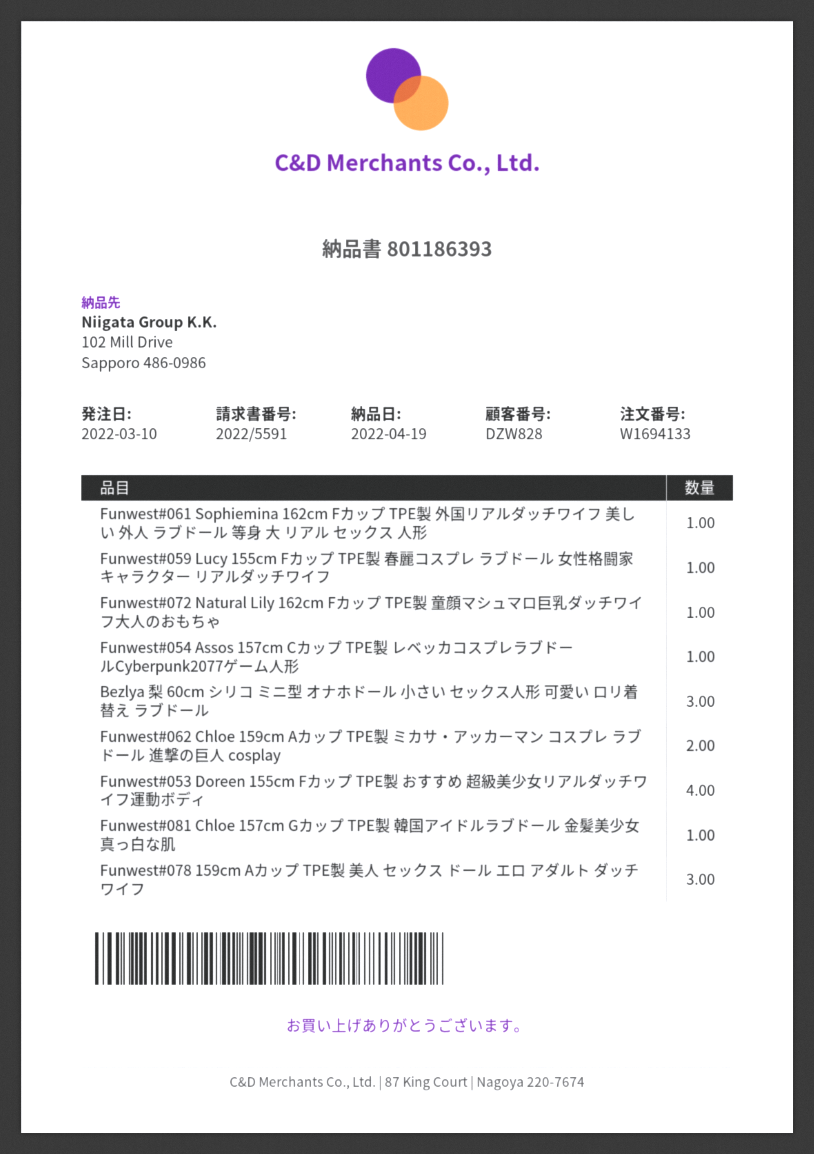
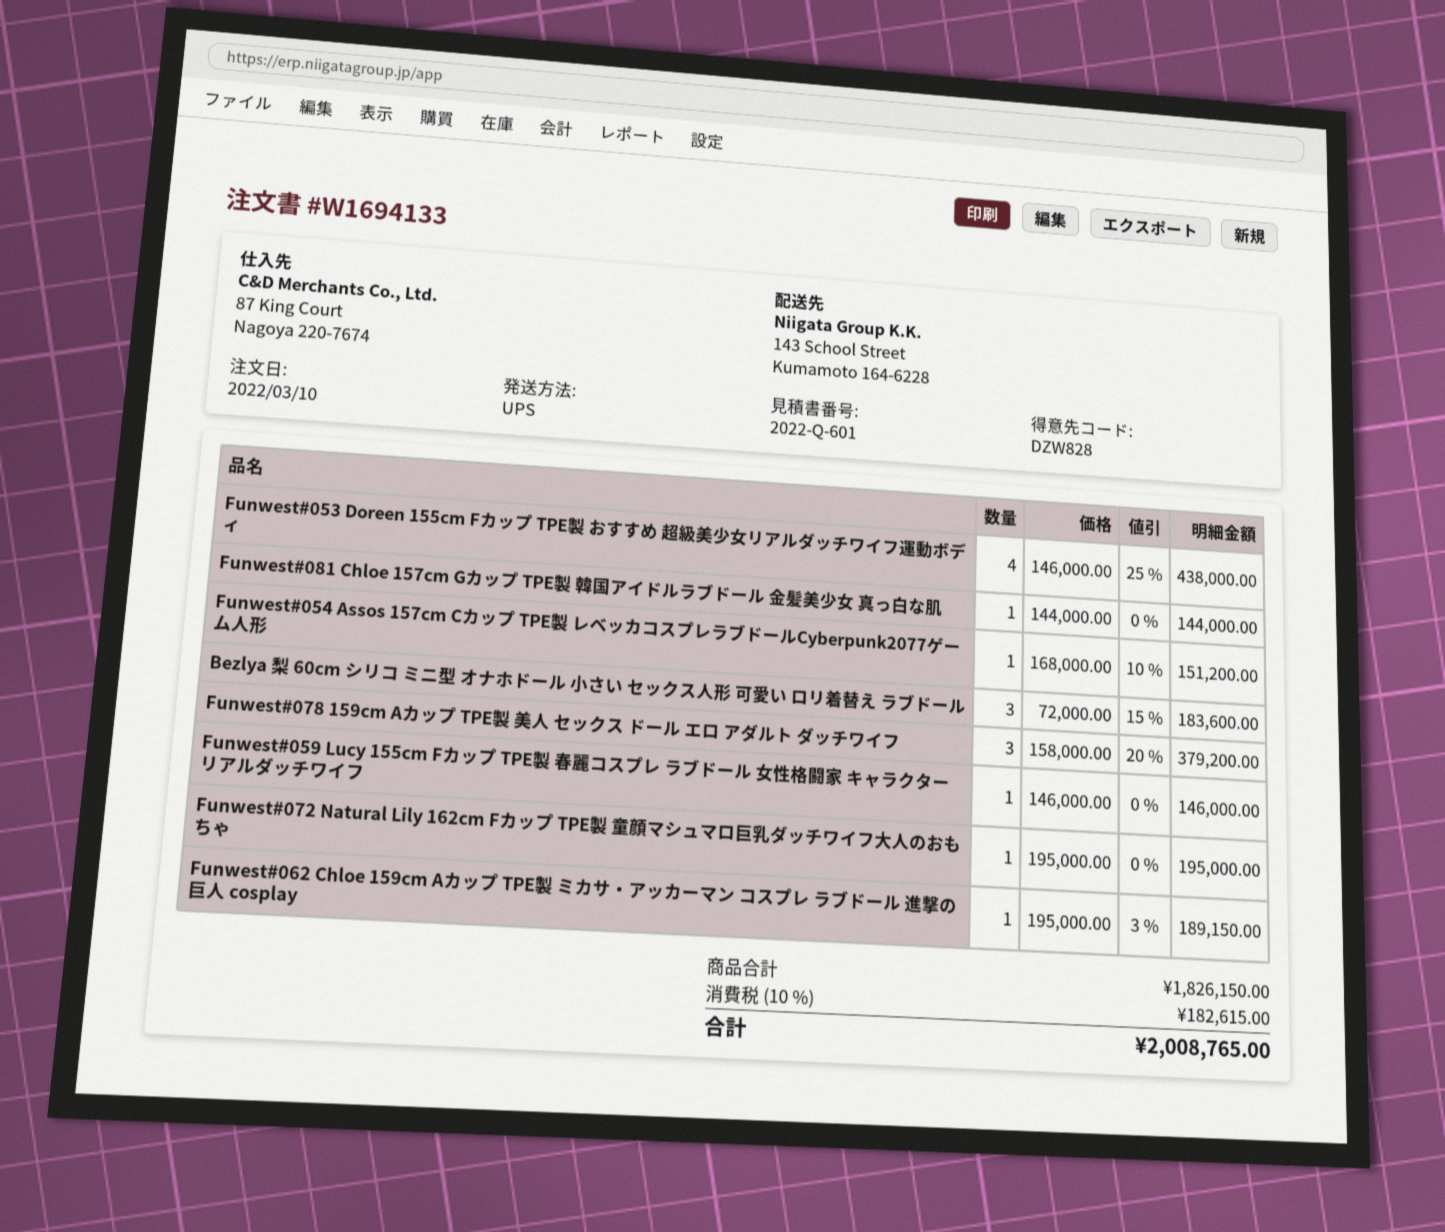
ship to: 102 Mill Drive, Sapporo 486-0986 -> 143 School Street, Kumamoto 164-6228
Funwest#061 Sophiemina 162cm Fカップ TPE製 外国リアルダッチワイフ 美しい 外人 ラブドール 等身 大 リアル セックス 人形: 1 -> none
Funwest#062 Chloe 159cm Aカップ TPE製 ミカサ・アッカーマン コスプレ ラブドール 進撃の巨人 cosplay: 2 -> 1

